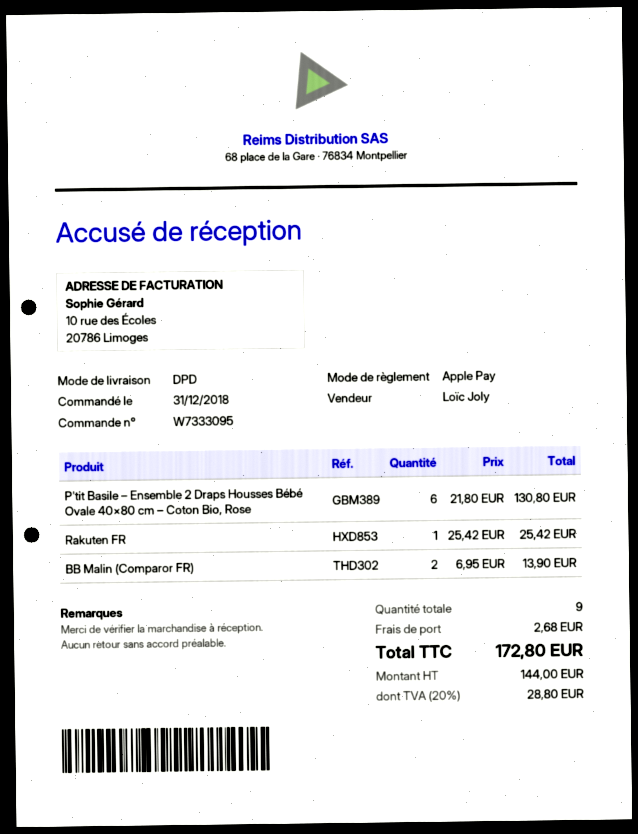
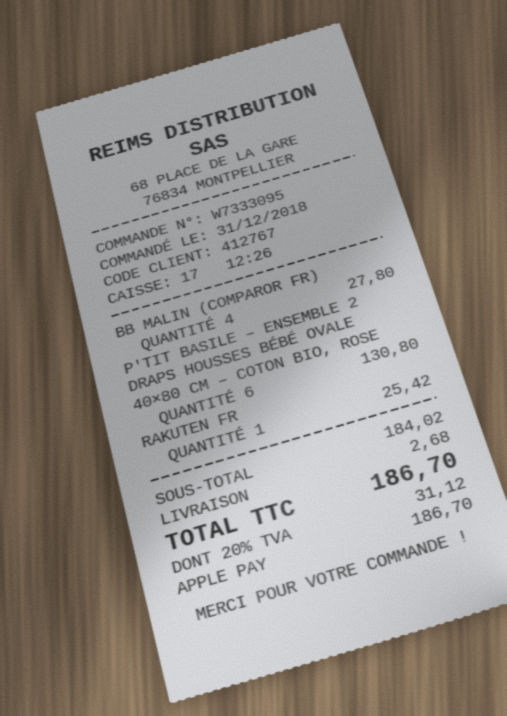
BB Malin (Comparor FR): 2 for 13.90 -> 4 for 27.80
tax: 20% = 28.80 -> 20% = 31.12
total: 172.80 -> 186.70

